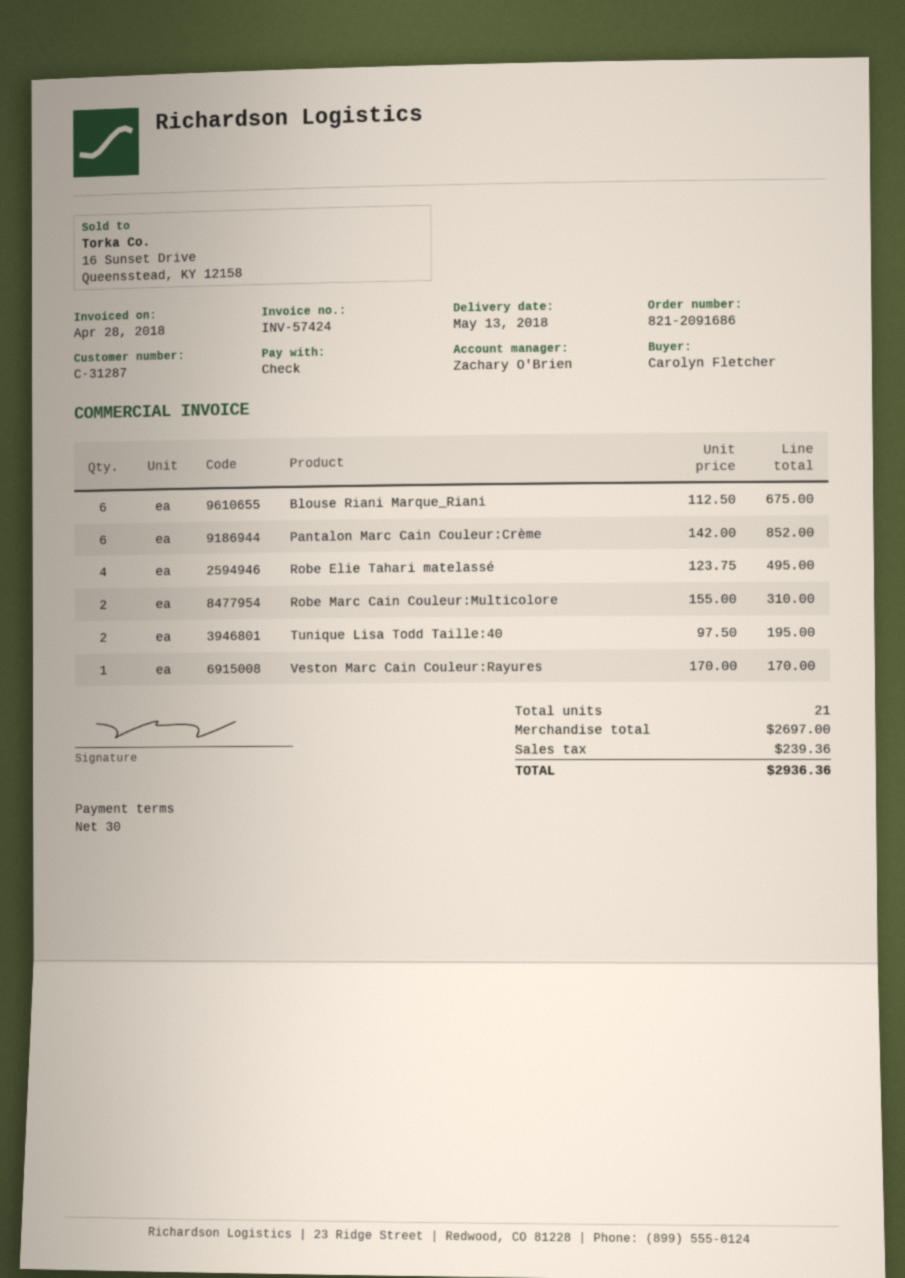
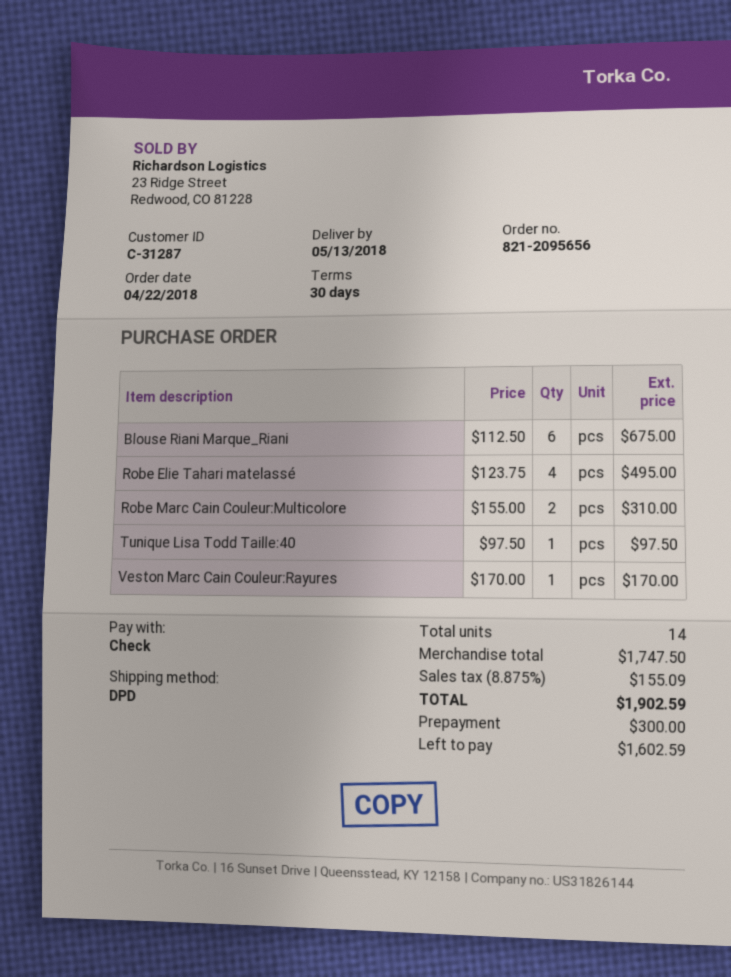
order number: 821-2091686 -> 821-2095656
Pantalon Marc Cain Couleur:Crème: 6 x 142.00 = 852.00 -> none
Tunique Lisa Todd Taille:40: 2 x 97.50 = 195.00 -> 1 x 97.50 = 97.50
total quantity: 21 -> 14
subtotal: 2697.00 -> 1747.50
tax: 239.36 -> 155.09
total: 2936.36 -> 1902.59

